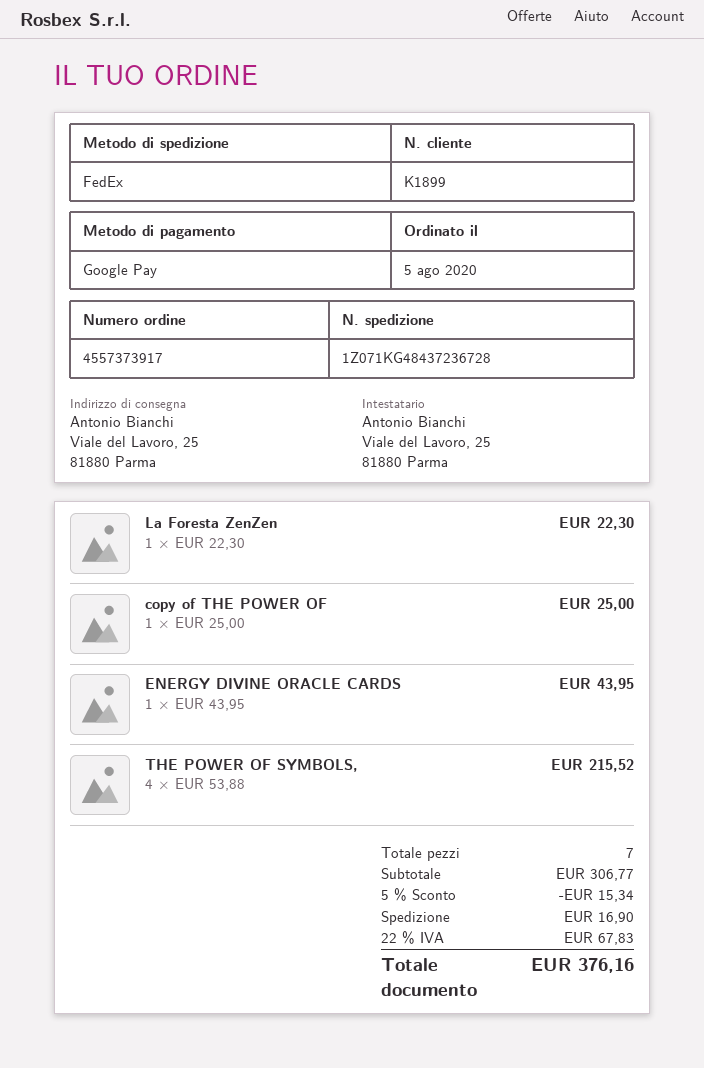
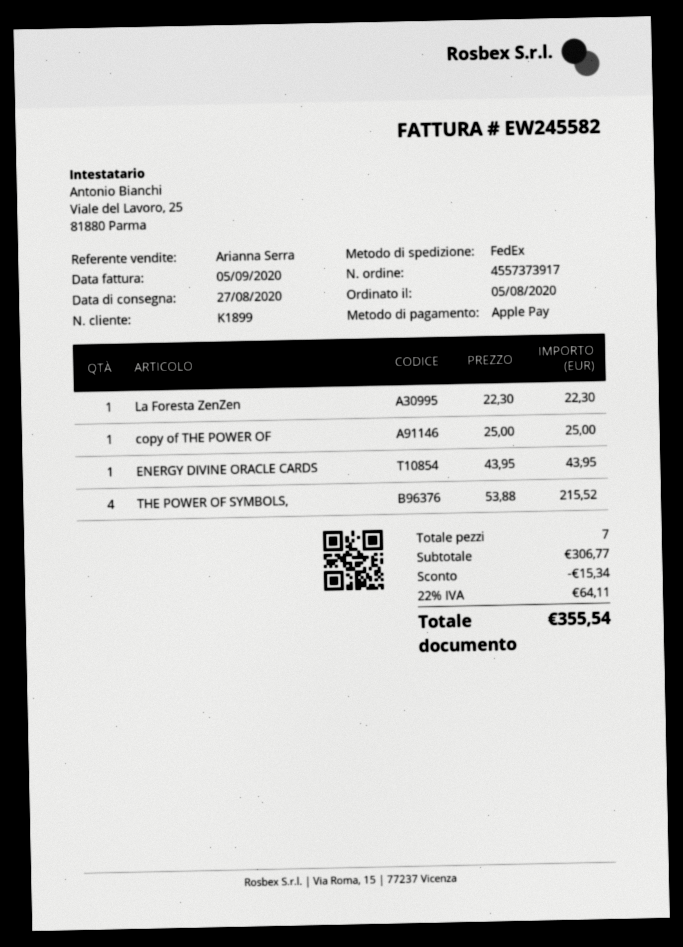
payment method: Google Pay -> Apple Pay
shipping: 16.90 -> none
tax: 22% = 67.83 -> 22% = 64.11
total: 376.16 -> 355.54

